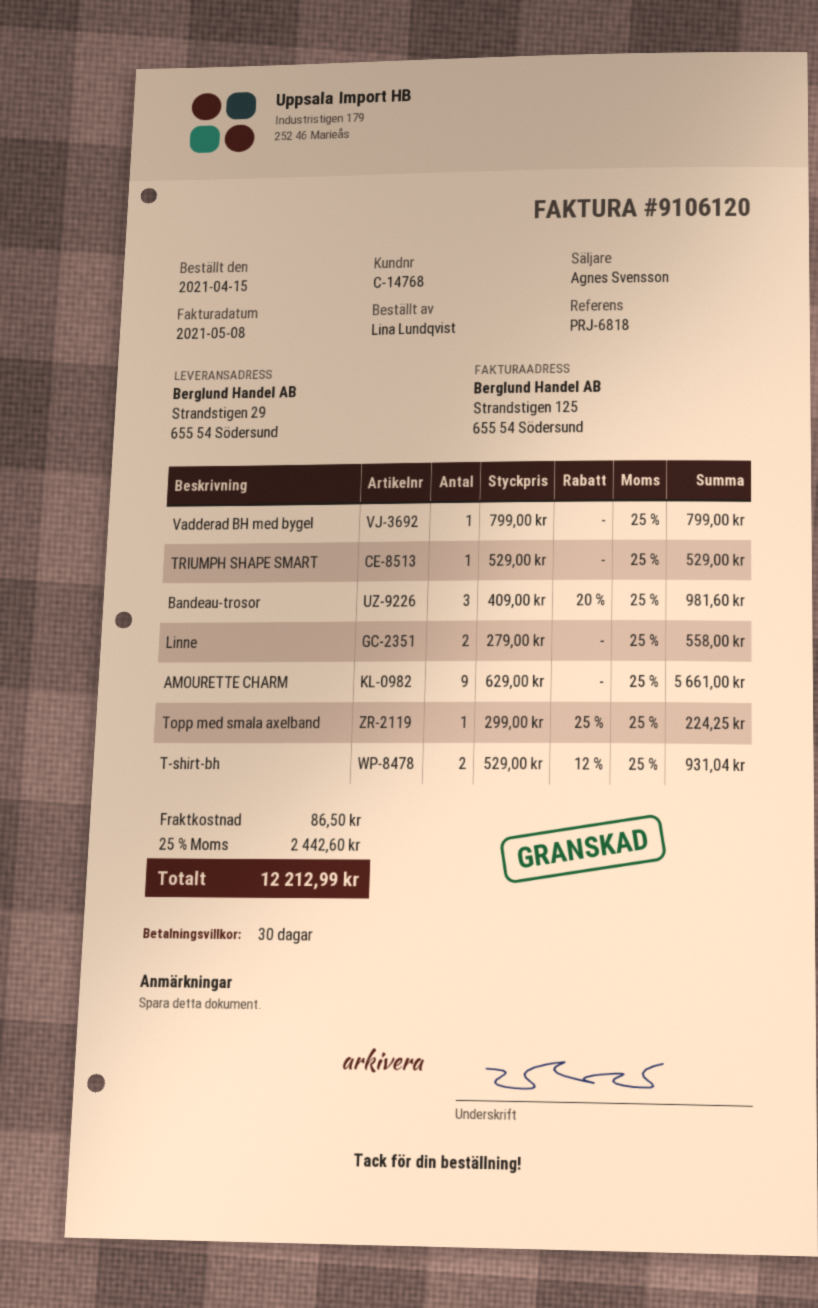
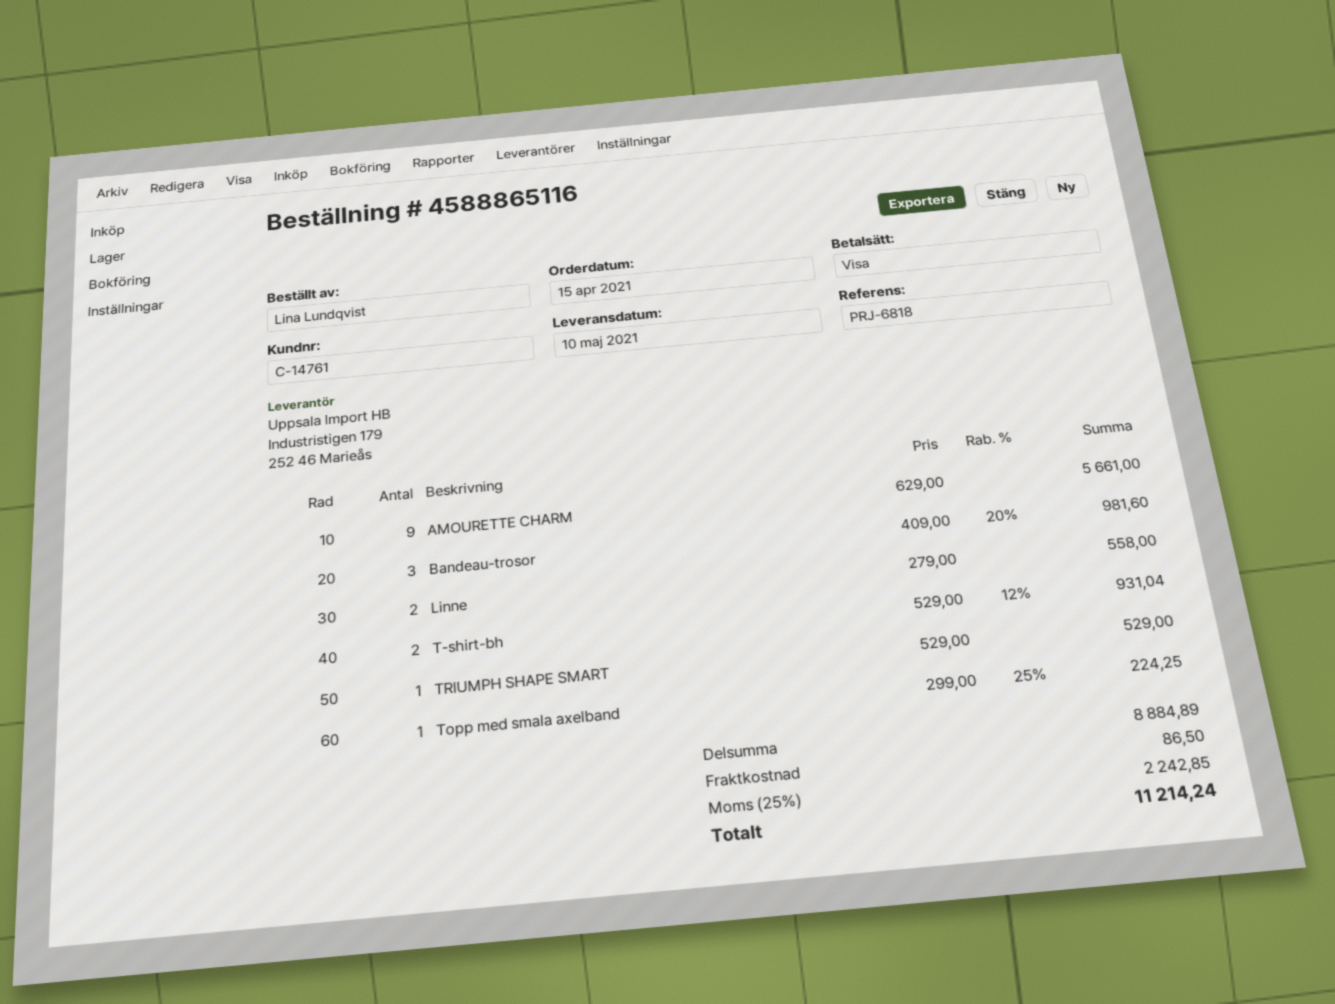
customer number: C-14768 -> C-14761
Vadderad BH med bygel: 1 x 799.00 = 799.00 -> none
tax: 25% = 2442.60 -> 25% = 2242.85
total: 12212.99 -> 11214.24

